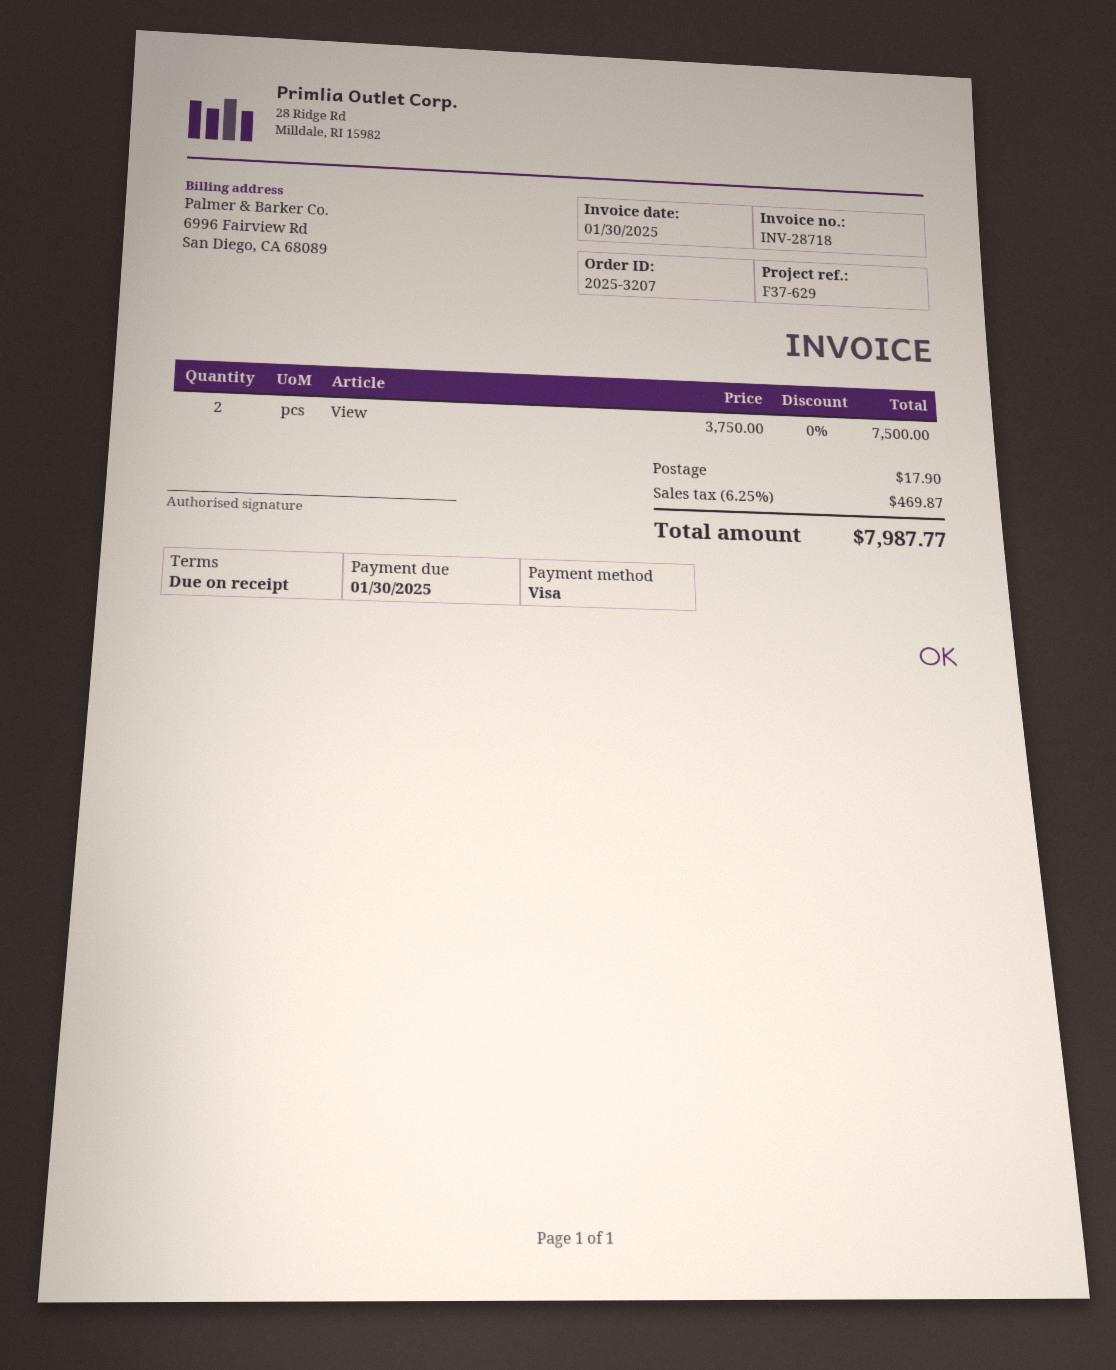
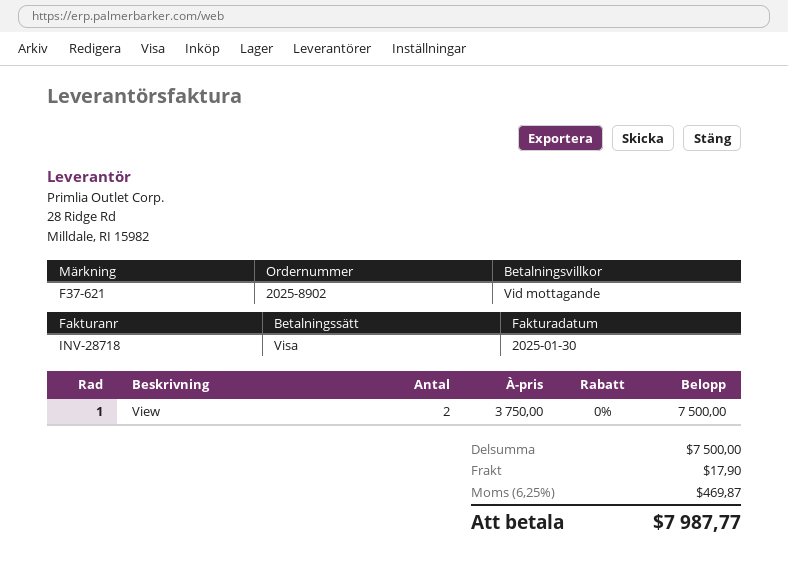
order number: 2025-3207 -> 2025-8902
reference: F37-629 -> F37-621

